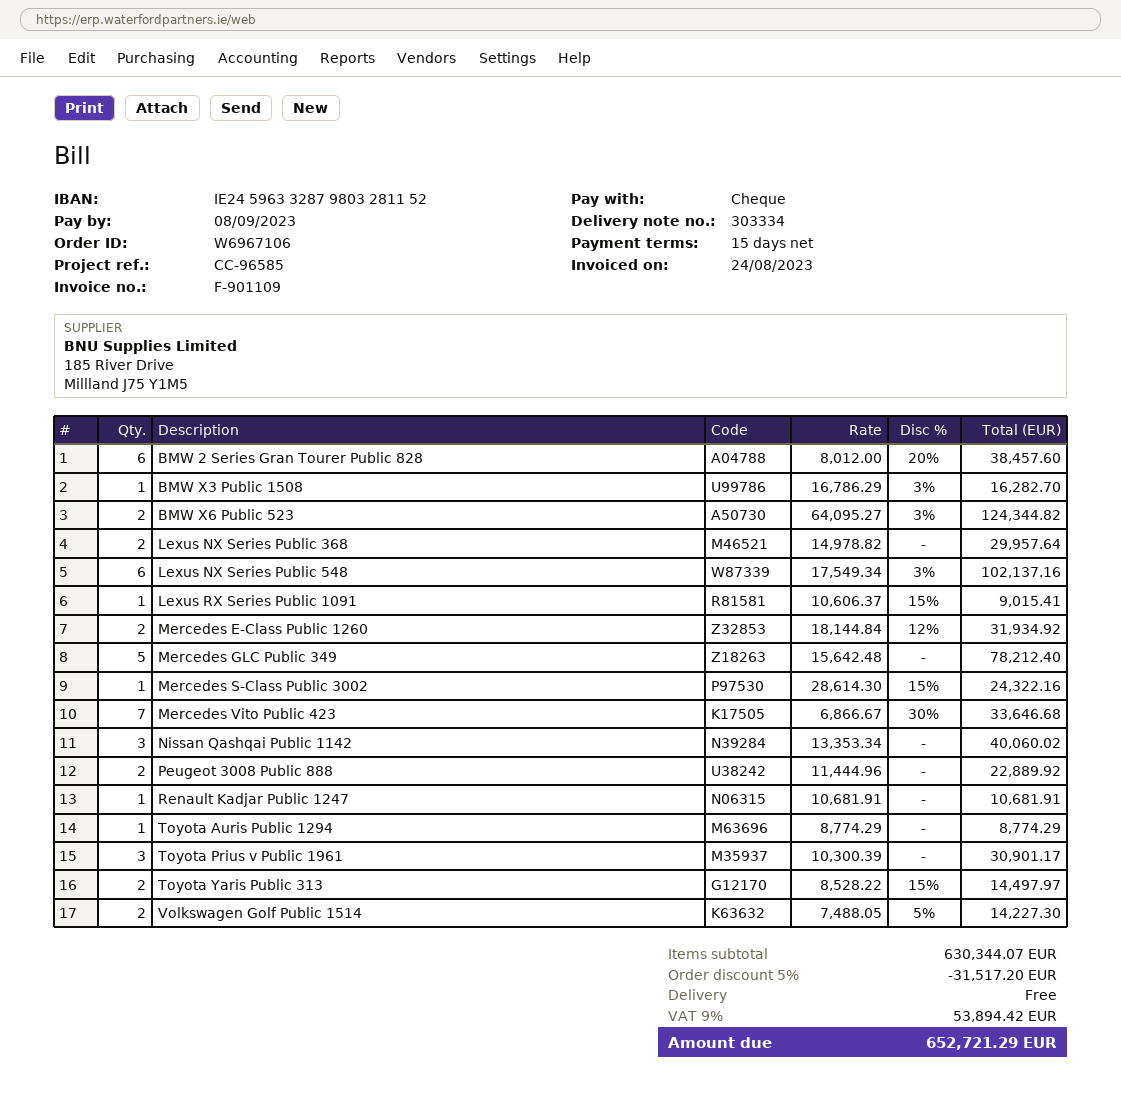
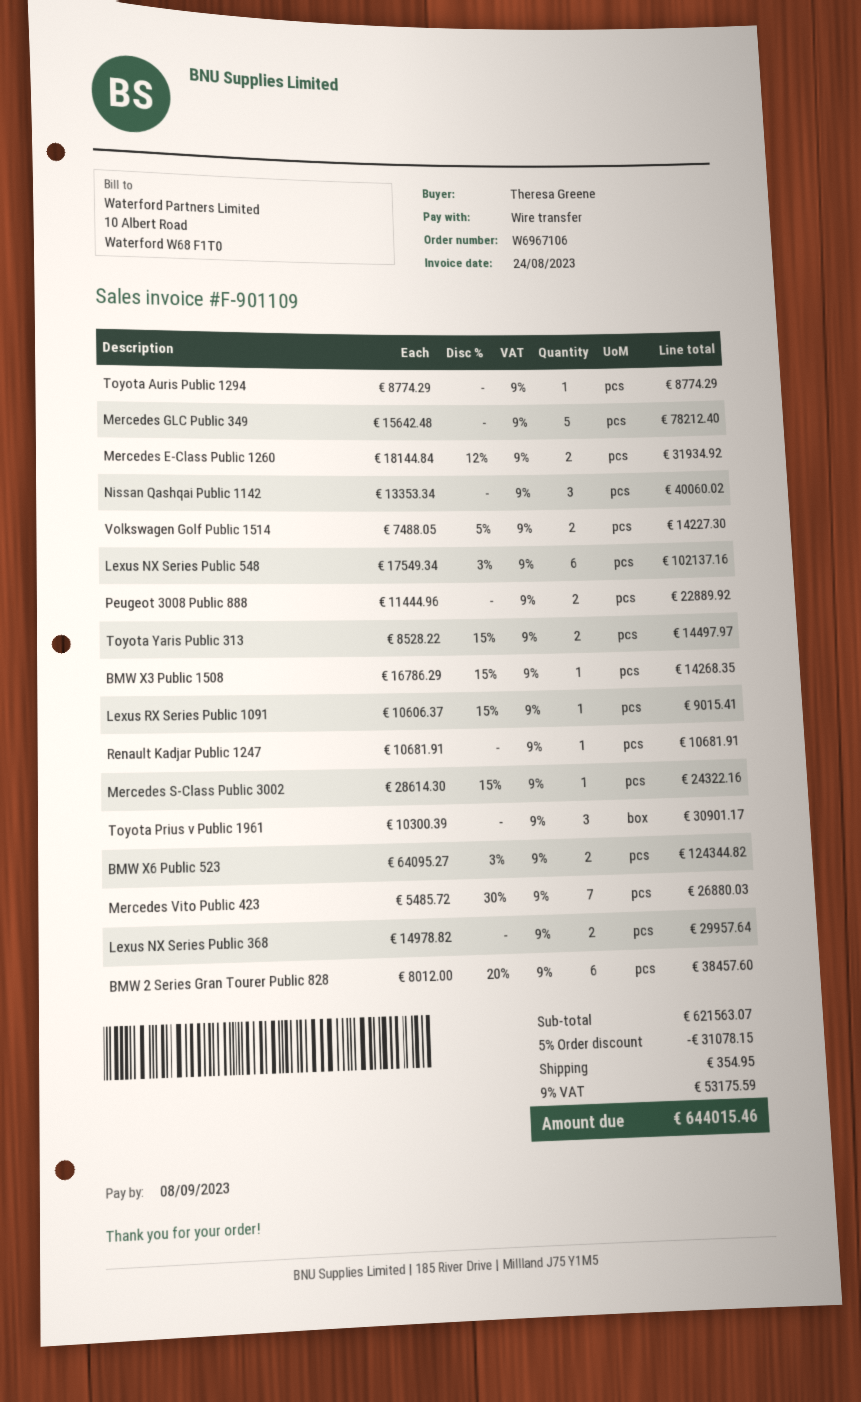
payment method: cheque -> bank transfer
BMW X3 Public 1508: 1 x 16786.29 - 3% = 16282.70 -> 1 x 16786.29 - 15% = 14268.35
Mercedes Vito Public 423: 7 x 6866.67 - 30% = 33646.68 -> 7 x 5485.72 - 30% = 26880.03
subtotal: 630344.07 -> 621563.07
discount: 5% = 31517.20 -> 5% = 31078.15
shipping: 0.00 -> 354.95
tax: 9% = 53894.42 -> 9% = 53175.59
total: 652721.29 -> 644015.46

